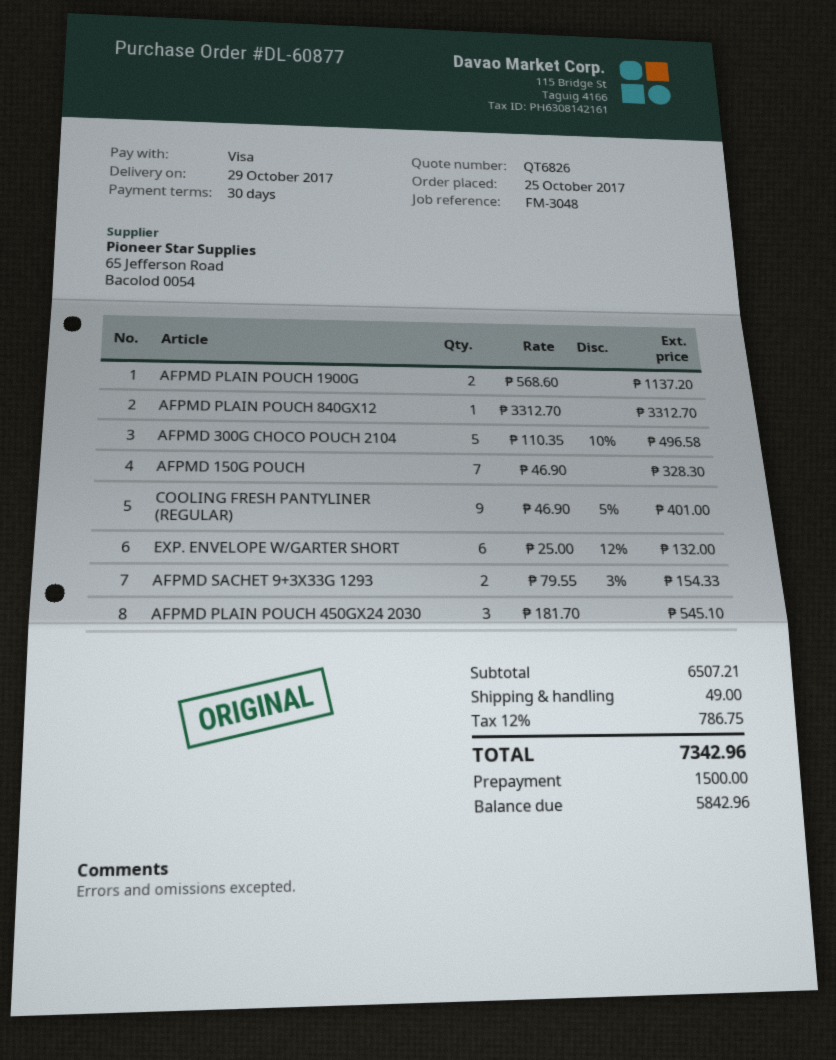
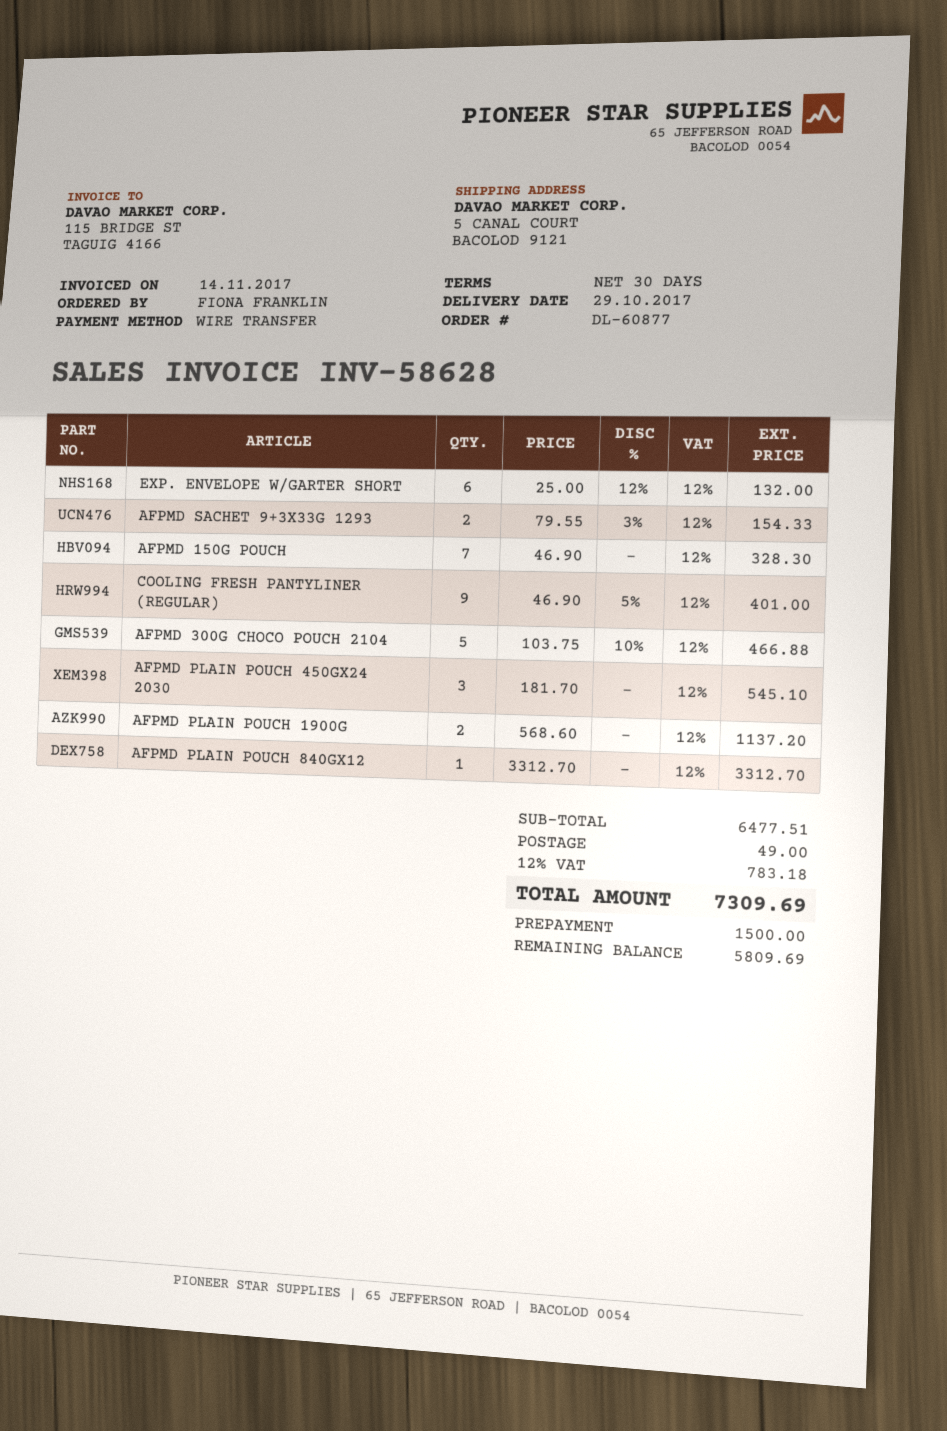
payment method: Visa -> bank transfer
AFPMD 300G CHOCO POUCH 2104: 5 x 110.35 - 10% = 496.58 -> 5 x 103.75 - 10% = 466.88
subtotal: 6507.21 -> 6477.51
tax: 12% = 786.75 -> 12% = 783.18
total: 7342.96 -> 7309.69
balance: 5842.96 -> 5809.69

